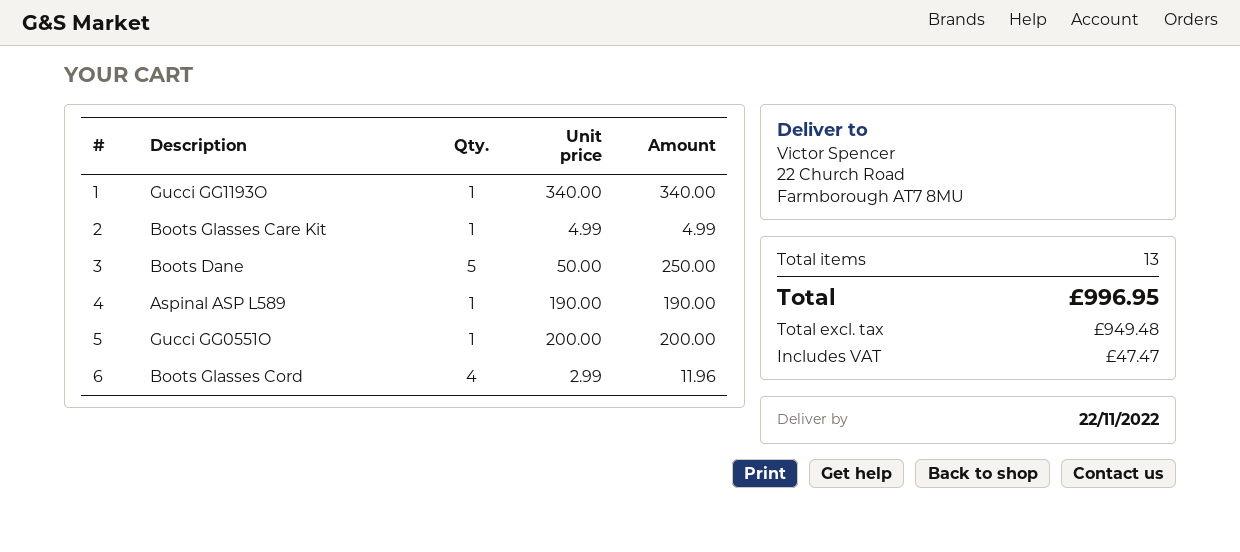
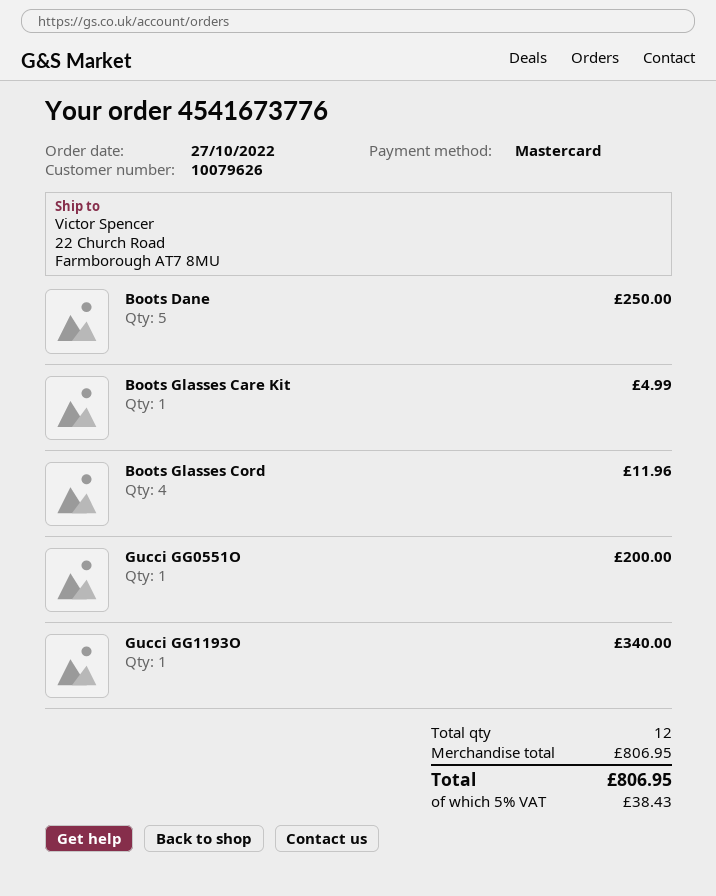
Aspinal ASP L589: 1 for 190.00 -> none
total quantity: 13 -> 12
tax: 47.47 -> 38.43
total: 996.95 -> 806.95

